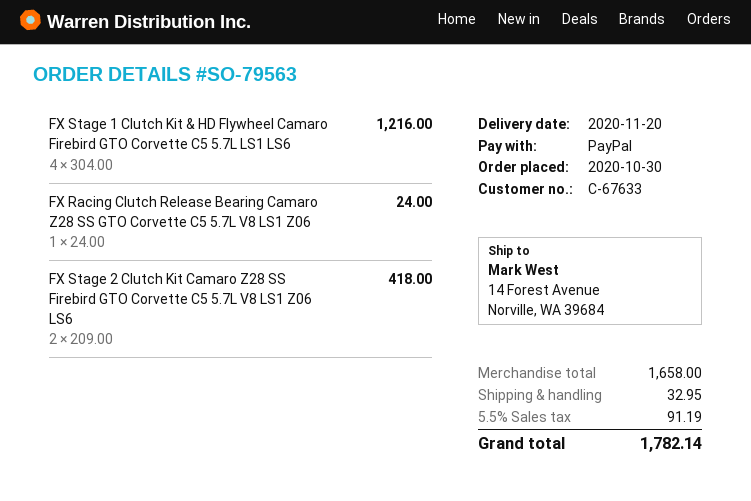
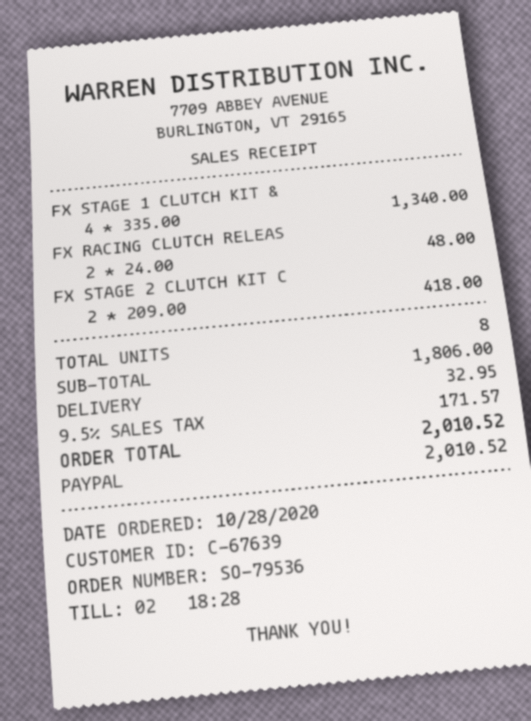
order number: SO-79563 -> SO-79536
order date: 2020-10-30 -> 2020-10-28
customer number: C-67633 -> C-67639
FX Stage 1 Clutch Kit & HD Flywheel Camaro Firebird GTO Corvette C5 5.7L LS1 LS6: 4 x 304.00 = 1216.00 -> 4 x 335.00 = 1340.00
FX Racing Clutch Release Bearing Camaro Z28 SS GTO Corvette C5 5.7L V8 LS1 Z06: 1 x 24.00 = 24.00 -> 2 x 24.00 = 48.00
subtotal: 1658.00 -> 1806.00
tax: 5.5% = 91.19 -> 9.5% = 171.57
total: 1782.14 -> 2010.52

